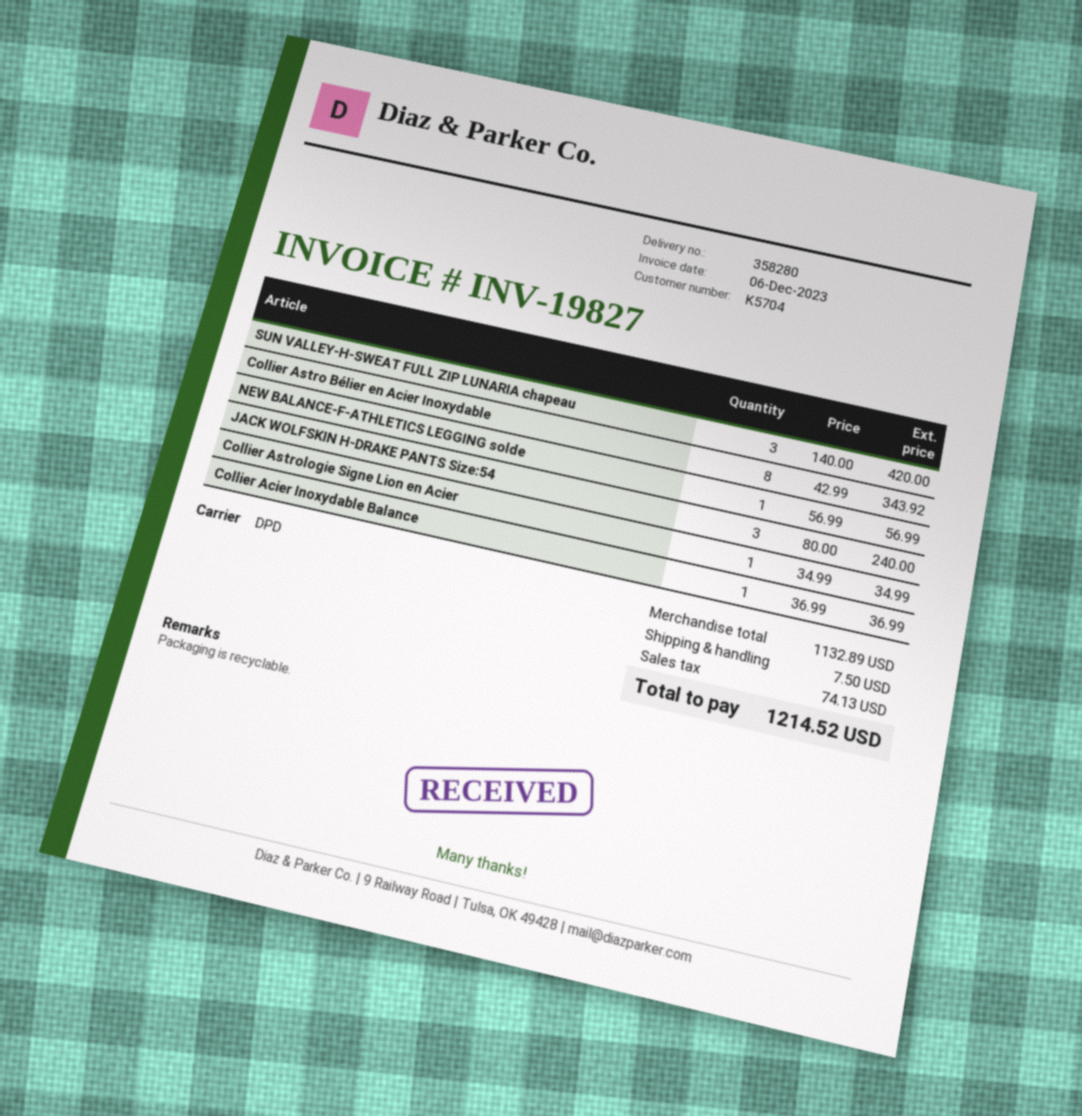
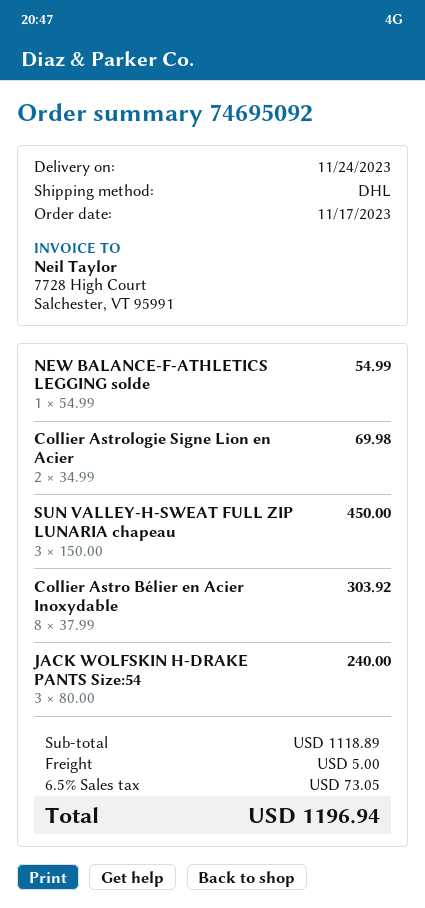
shipping method: DPD -> DHL
SUN VALLEY-H-SWEAT FULL ZIP LUNARIA chapeau: 3 x 140.00 = 420.00 -> 3 x 150.00 = 450.00
Collier Astro Bélier en Acier Inoxydable: 8 x 42.99 = 343.92 -> 8 x 37.99 = 303.92
NEW BALANCE-F-ATHLETICS LEGGING solde: 1 x 56.99 = 56.99 -> 1 x 54.99 = 54.99
Collier Astrologie Signe Lion en Acier: 1 x 34.99 = 34.99 -> 2 x 34.99 = 69.98
Collier Acier Inoxydable Balance: 1 x 36.99 = 36.99 -> none
subtotal: 1132.89 -> 1118.89
shipping: 7.50 -> 5.00
tax: 74.13 -> 73.05
total: 1214.52 -> 1196.94

